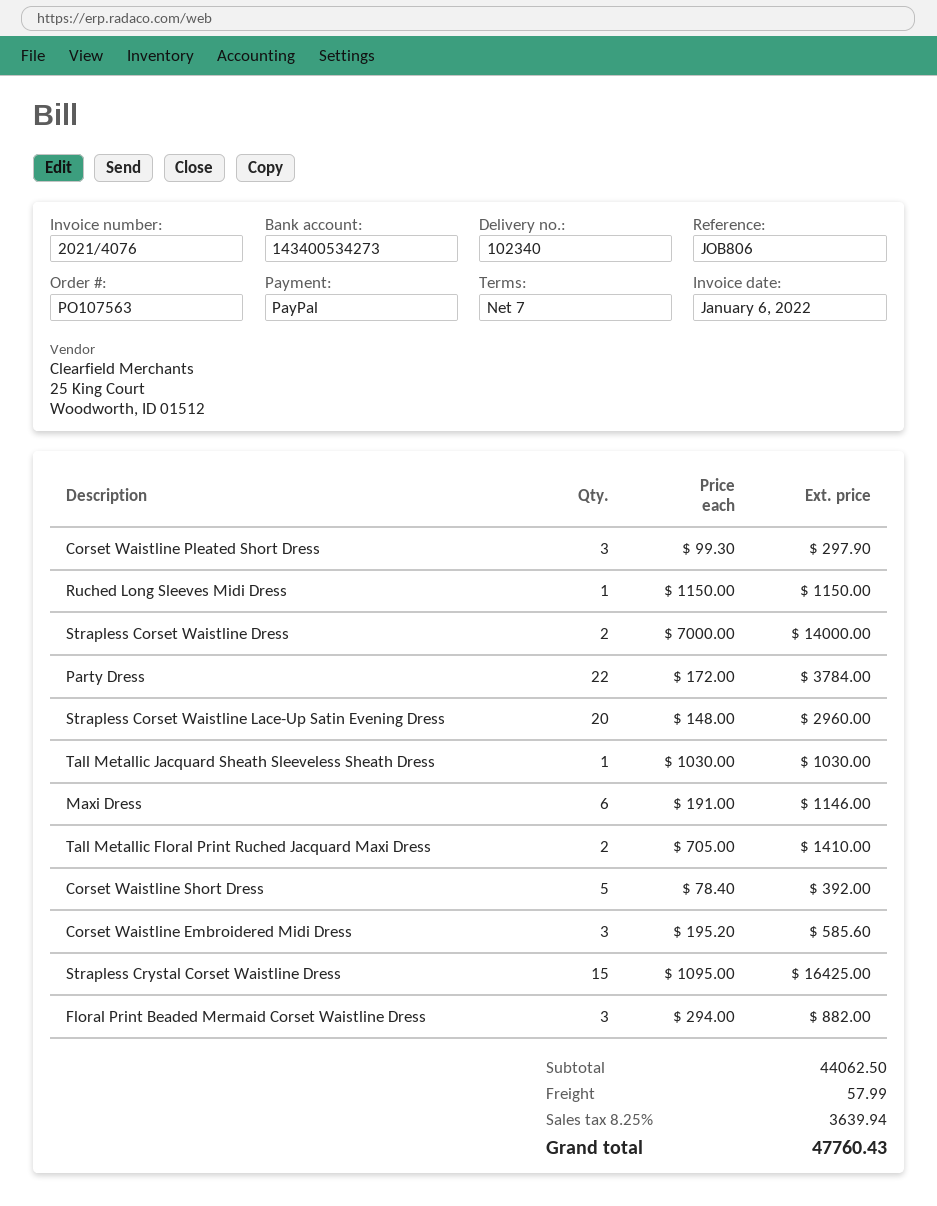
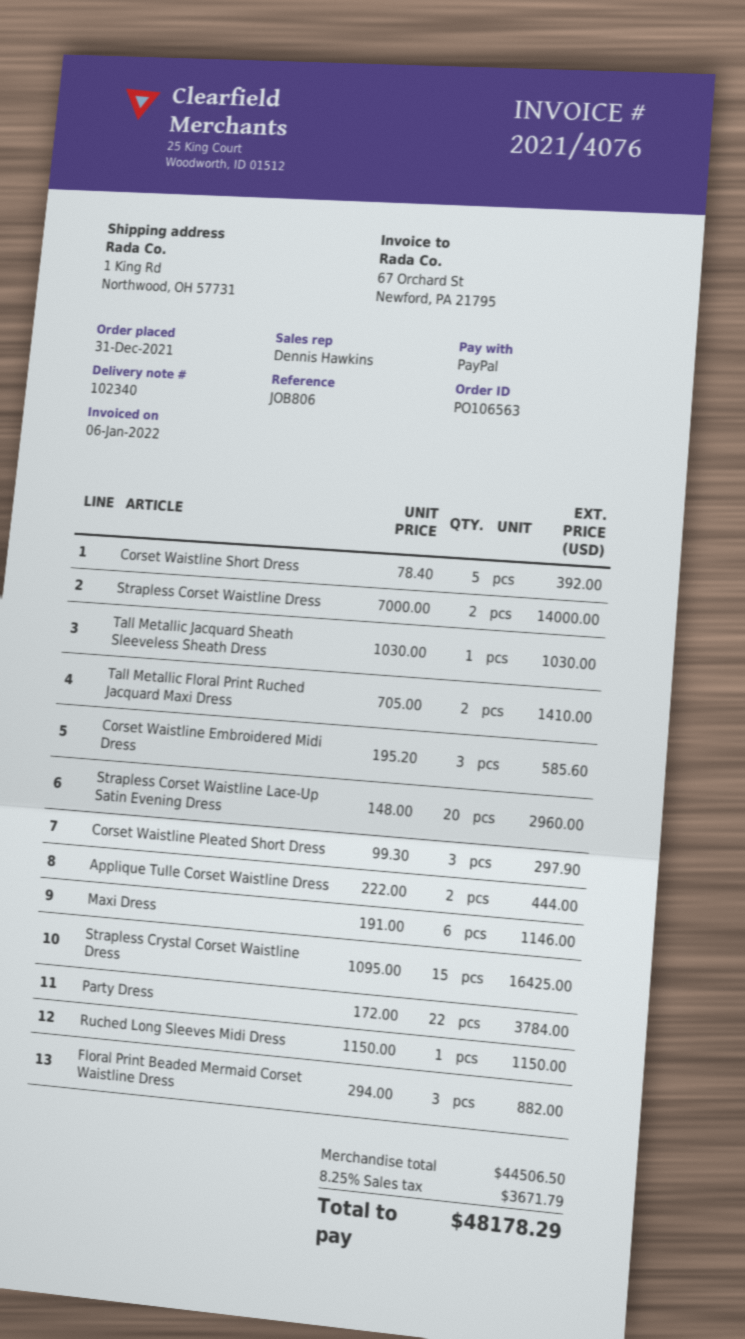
order number: PO107563 -> PO106563
Applique Tulle Corset Waistline Dress: none -> 2 x 222.00 = 444.00
subtotal: 44062.50 -> 44506.50
shipping: 57.99 -> none
tax: 8.25% = 3639.94 -> 8.25% = 3671.79
total: 47760.43 -> 48178.29

